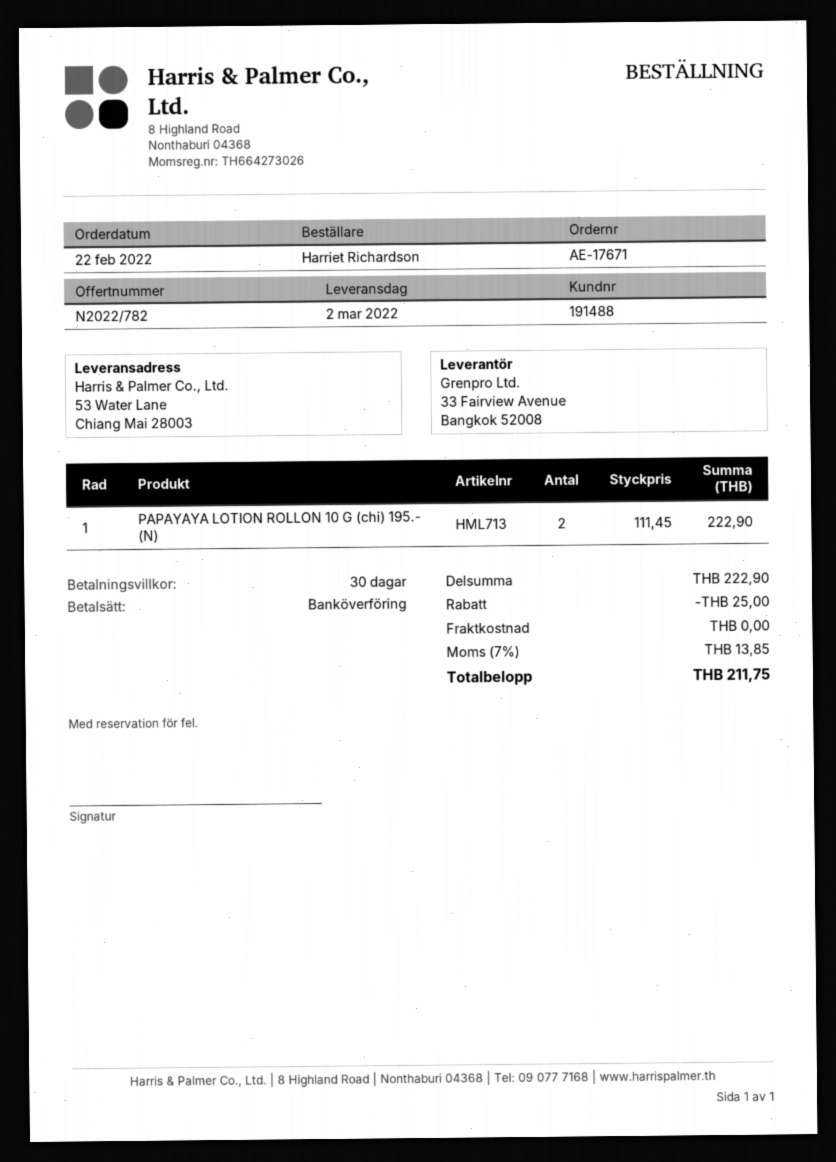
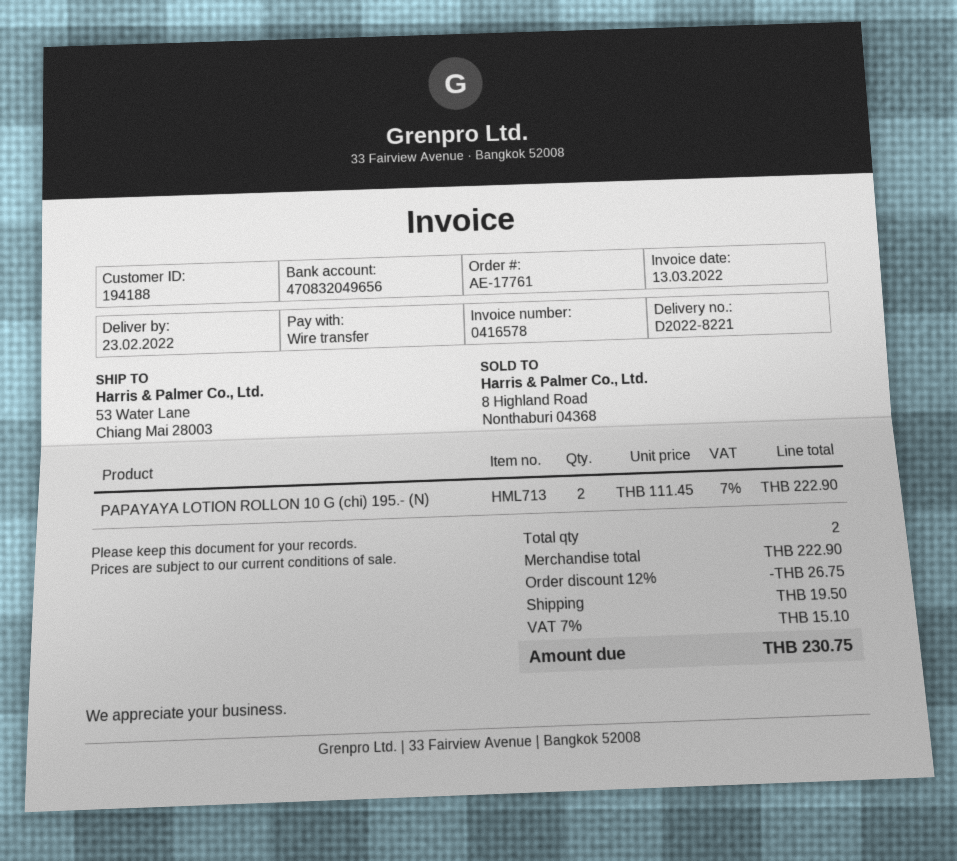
order number: AE-17671 -> AE-17761
delivery date: 2022-03-02 -> 2022-02-23
customer number: 191488 -> 194188
discount: 25.00 -> 26.75
shipping: 0.00 -> 19.50
tax: 7% = 13.85 -> 7% = 15.10
total: 211.75 -> 230.75

